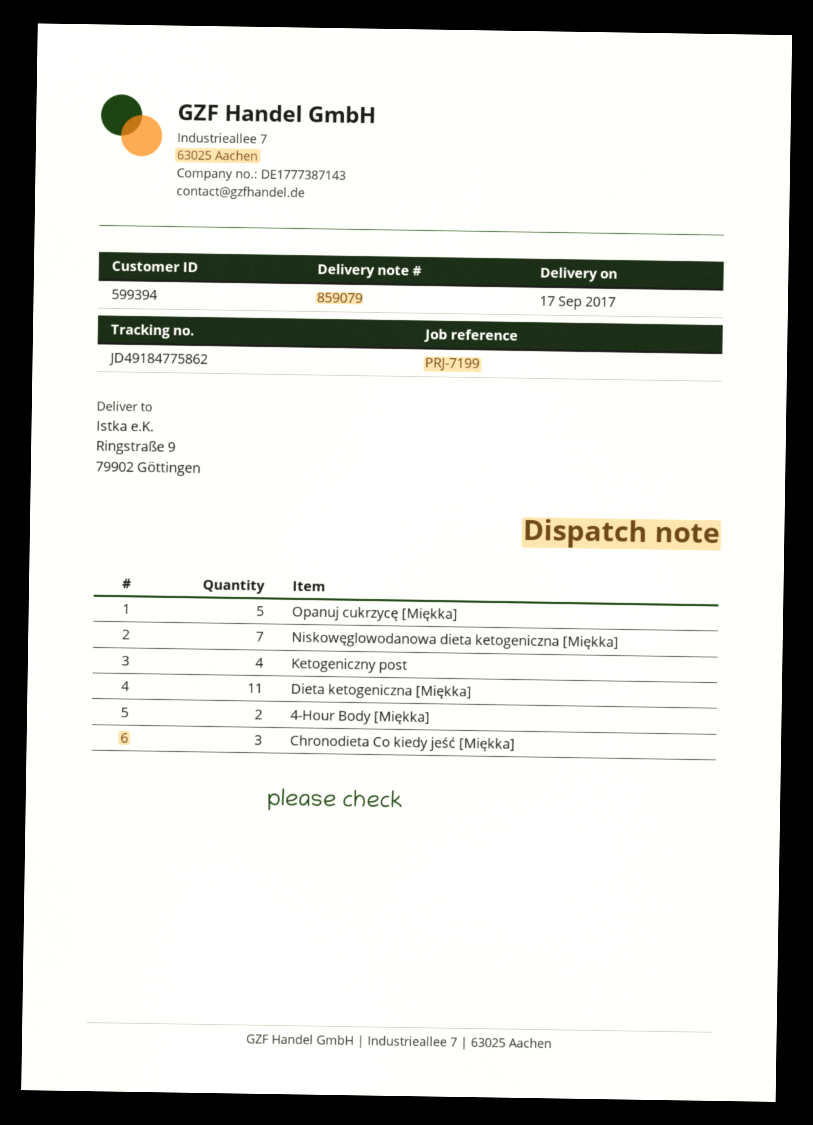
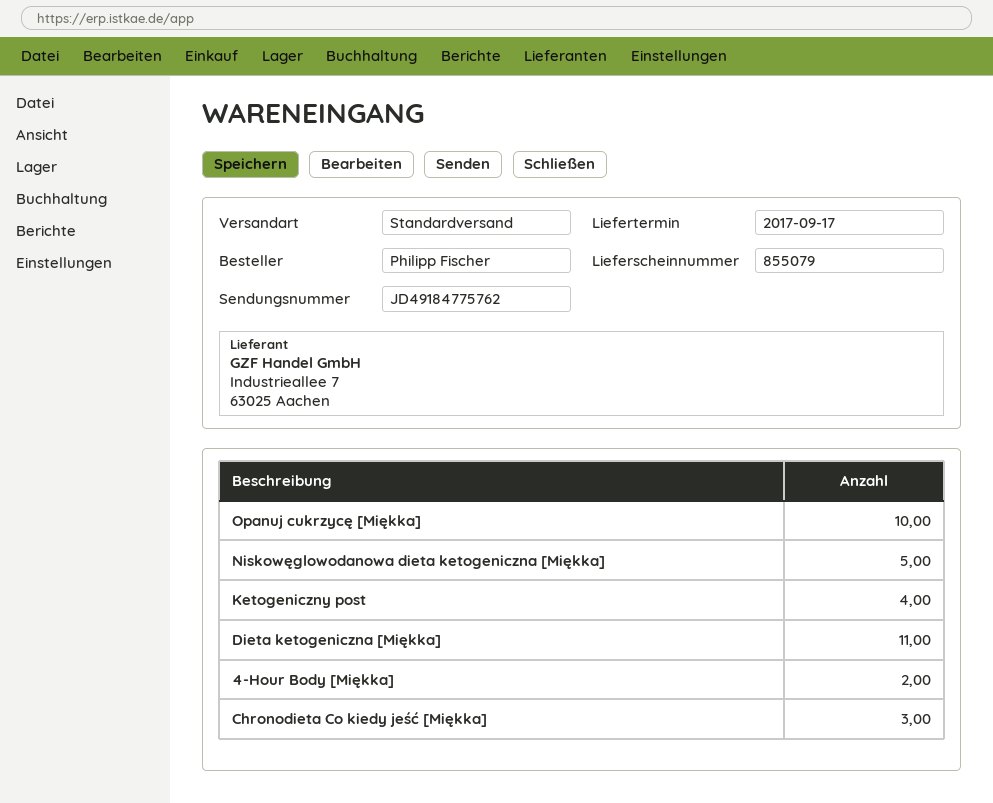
delivery note number: 859079 -> 855079
tracking number: JD49184775862 -> JD49184775762
Opanuj cukrzycę [Miękka]: 5 -> 10
Niskowęglowodanowa dieta ketogeniczna [Miękka]: 7 -> 5

